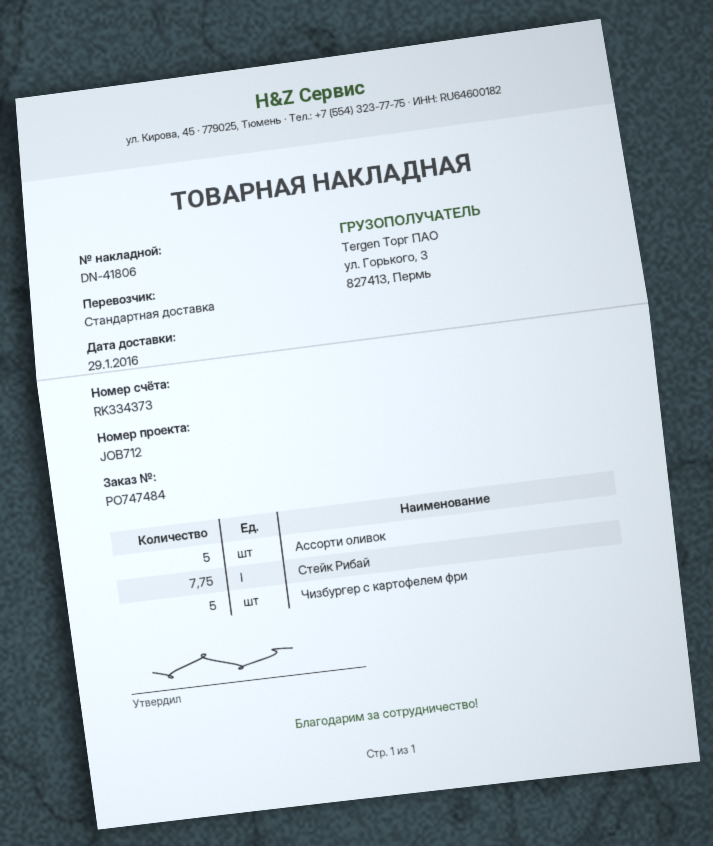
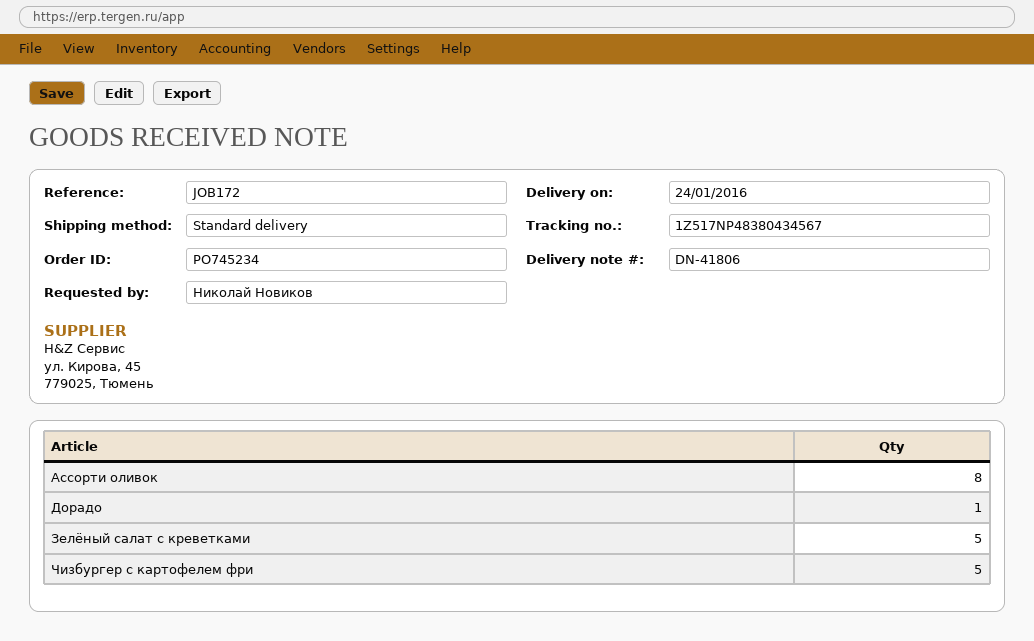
order number: PO747484 -> PO745234
delivery date: 2016-01-29 -> 2016-01-24
reference: JOB712 -> JOB172
Ассорти оливок: 5 -> 8
Стейк Рибай: 7.75 -> none
Дорадо: none -> 1
Зелёный салат с креветками: none -> 5

